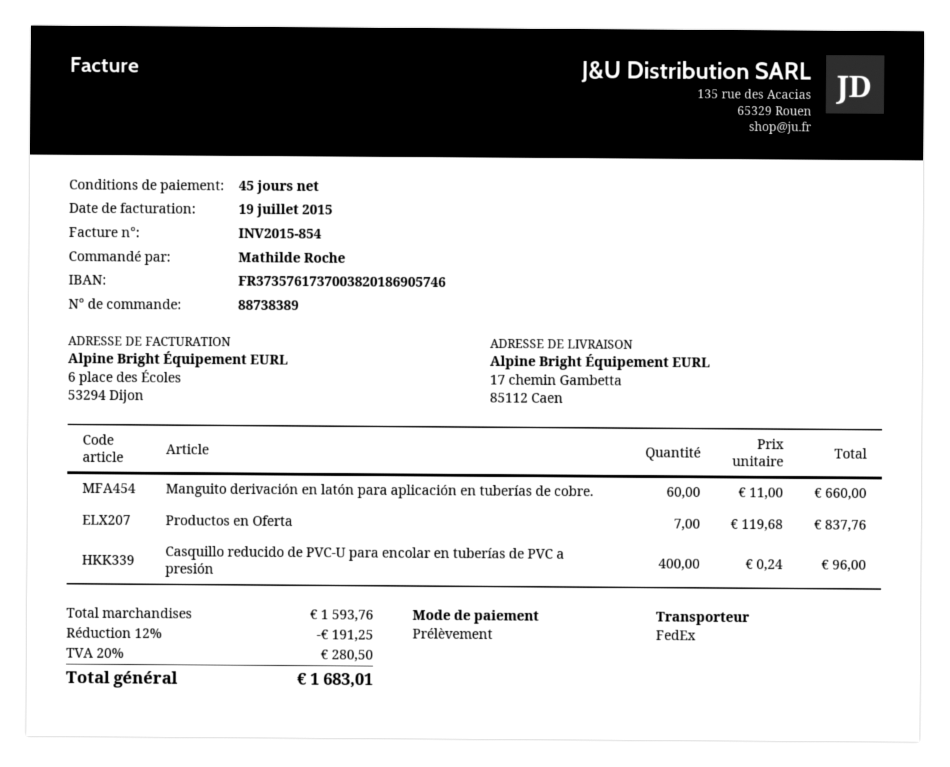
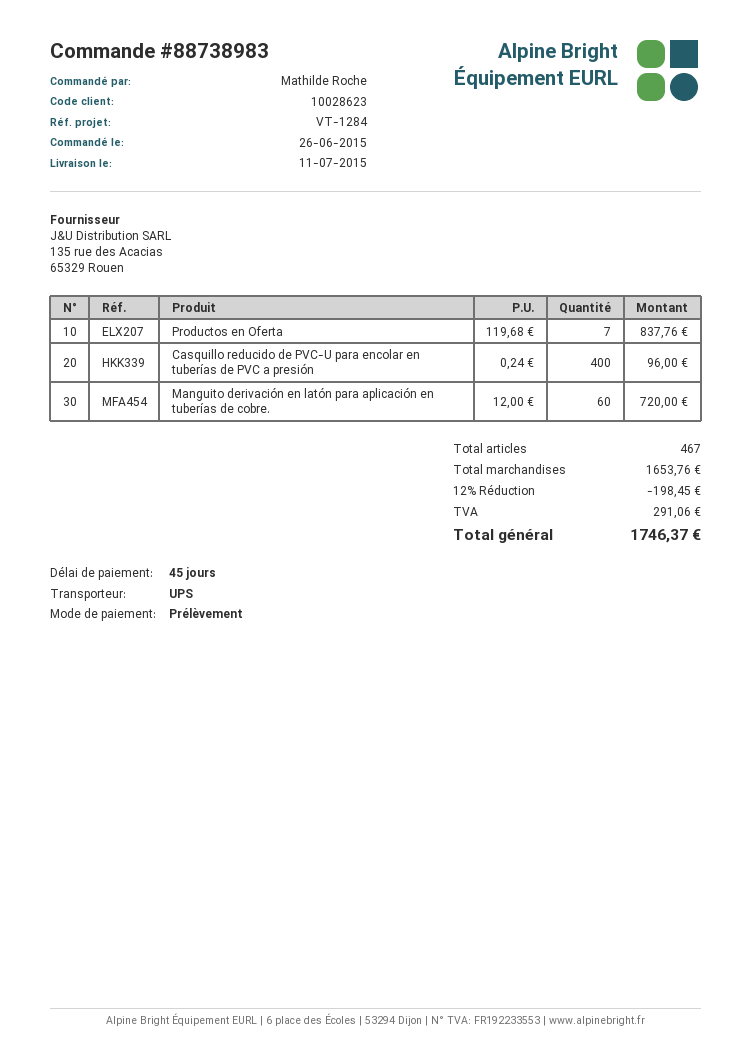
order number: 88738389 -> 88738983
shipping method: FedEx -> UPS
Manguito derivación en latón para aplicación en tuberías de cobre.: 60 x 11.00 = 660.00 -> 60 x 12.00 = 720.00
subtotal: 1593.76 -> 1653.76
discount: 12% = 191.25 -> 12% = 198.45
tax: 280.50 -> 291.06
total: 1683.01 -> 1746.37

